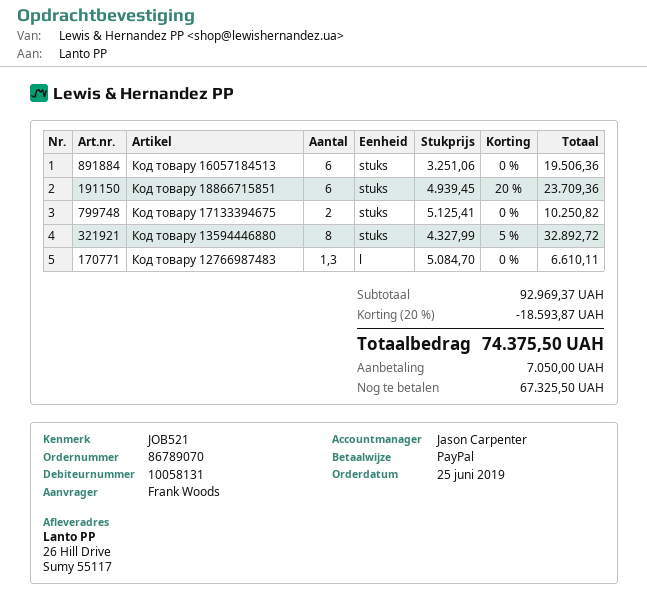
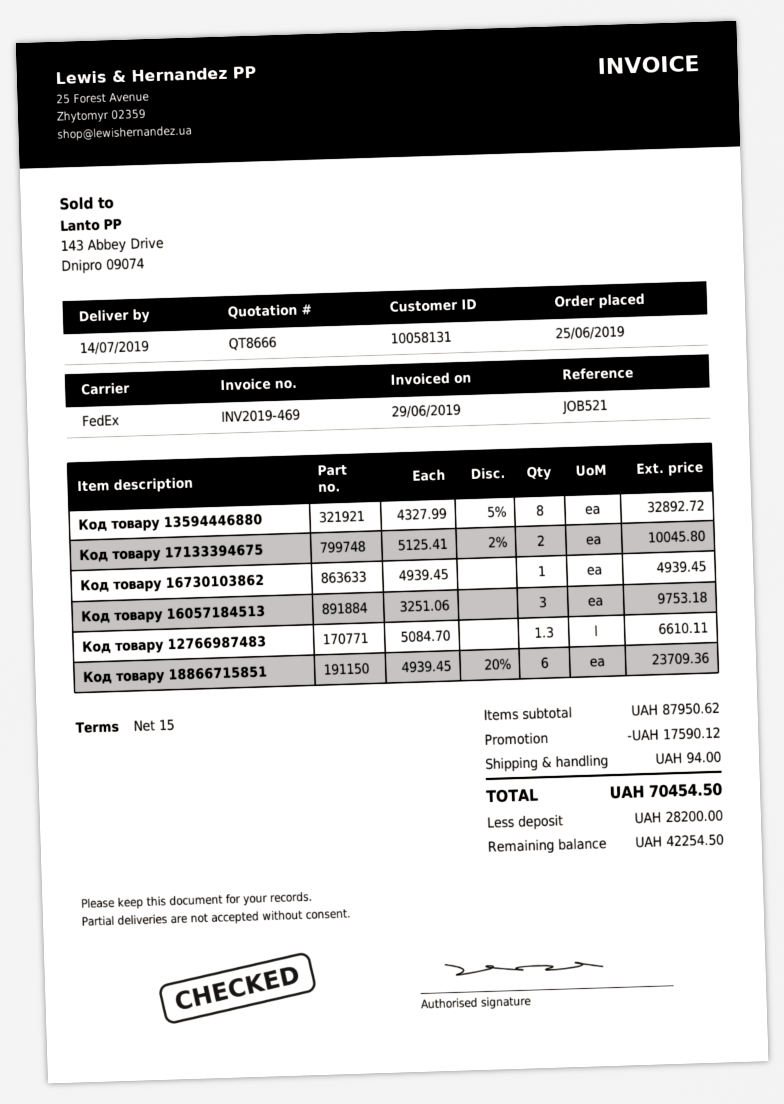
Код товару 16057184513: 6 x 3251.06 = 19506.36 -> 3 x 3251.06 = 9753.18
Код товару 17133394675: 2 x 5125.41 = 10250.82 -> 2 x 5125.41 - 2% = 10045.80
Код товару 16730103862: none -> 1 x 4939.45 = 4939.45
subtotal: 92969.37 -> 87950.62
discount: 18593.87 -> 17590.12
shipping: none -> 94.00
total: 74375.50 -> 70454.50
deposit: 7050.00 -> 28200.00
balance: 67325.50 -> 42254.50

